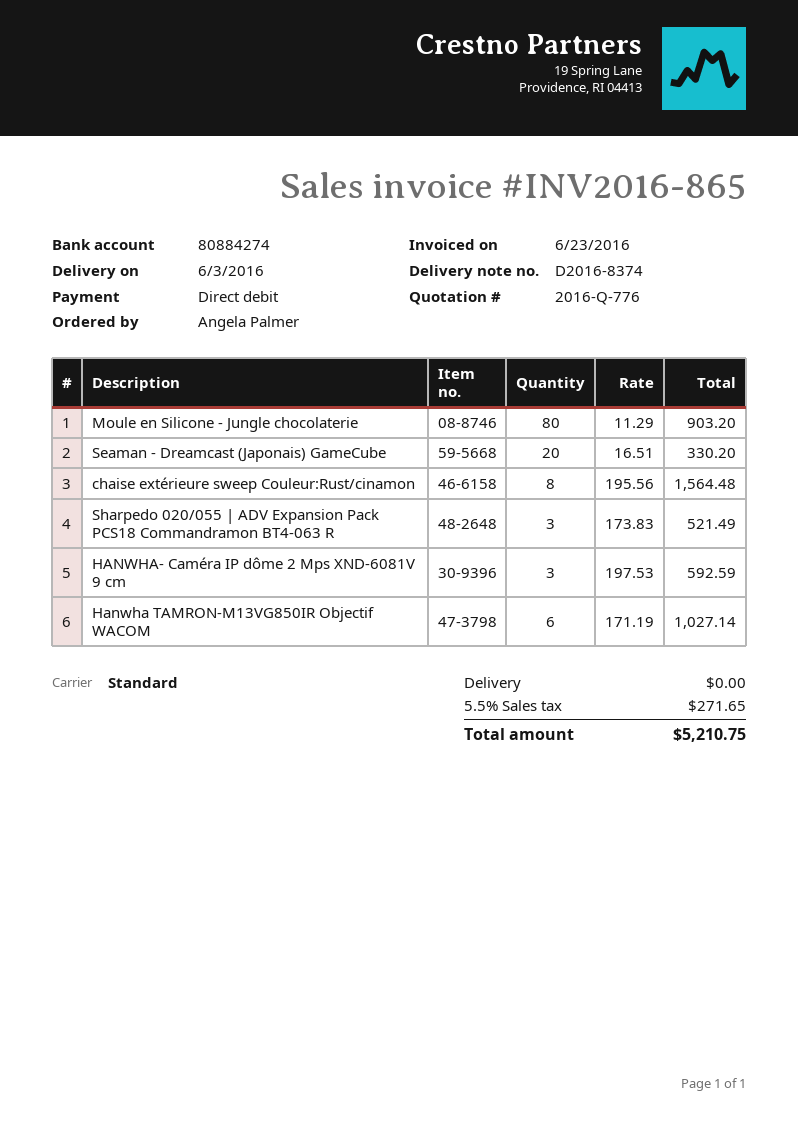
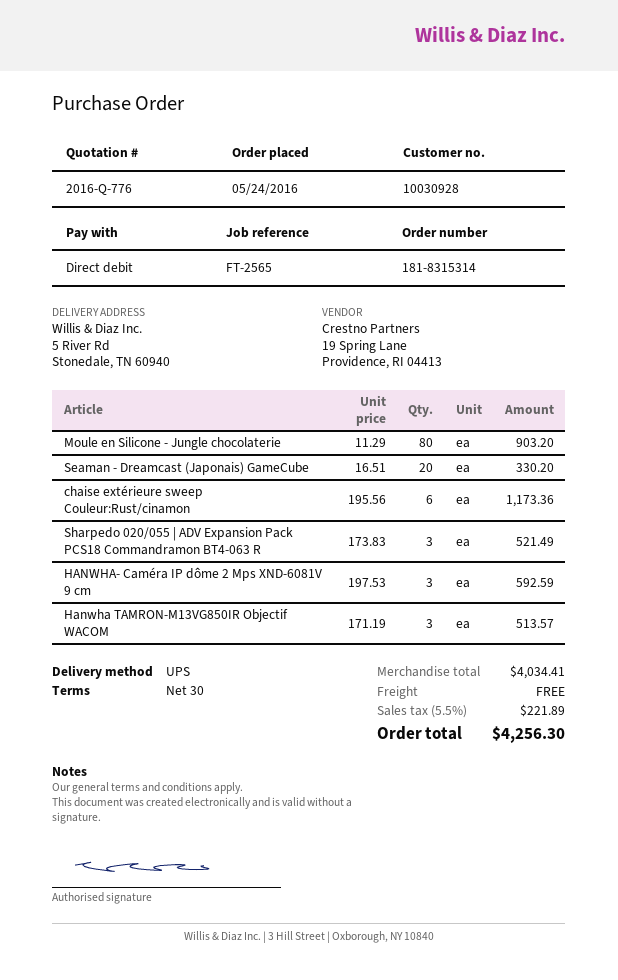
shipping method: standard -> UPS
chaise extérieure sweep Couleur:Rust/cinamon: 8 x 195.56 = 1564.48 -> 6 x 195.56 = 1173.36
Hanwha TAMRON-M13VG850IR Objectif WACOM: 6 x 171.19 = 1027.14 -> 3 x 171.19 = 513.57
tax: 5.5% = 271.65 -> 5.5% = 221.89
total: 5210.75 -> 4256.30

